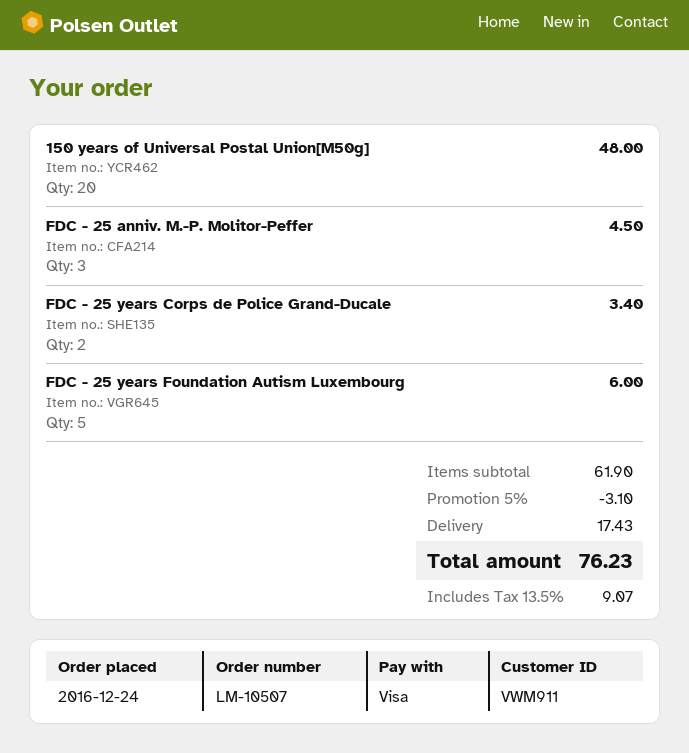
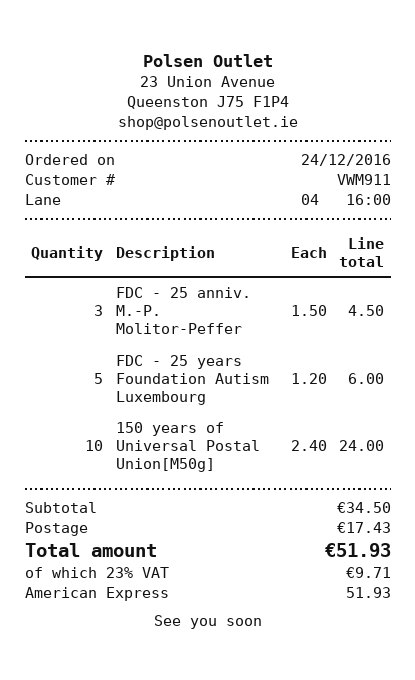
payment method: Visa -> American Express
150 years of Universal Postal Union[M50g]: 20 for 48.00 -> 10 for 24.00
FDC - 25 years Corps de Police Grand-Ducale: 2 for 3.40 -> none
subtotal: 61.90 -> 34.50
discount: 5% = 3.10 -> none
tax: 13.5% = 9.07 -> 23% = 9.71
total: 76.23 -> 51.93

